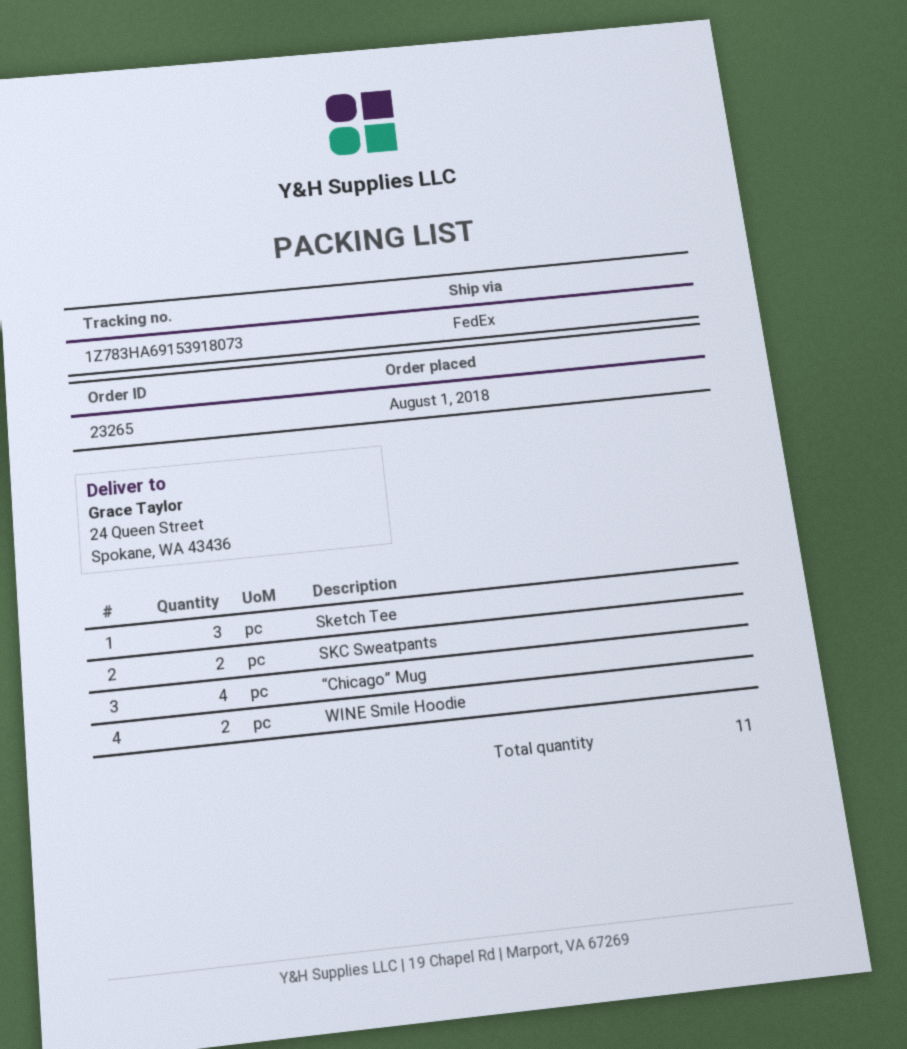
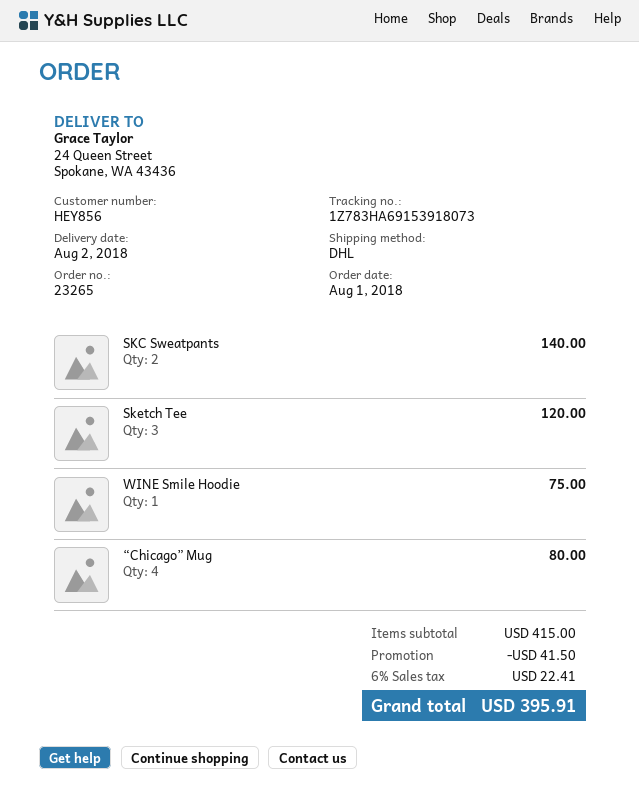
shipping method: FedEx -> DHL
WINE Smile Hoodie: 2 -> 1

